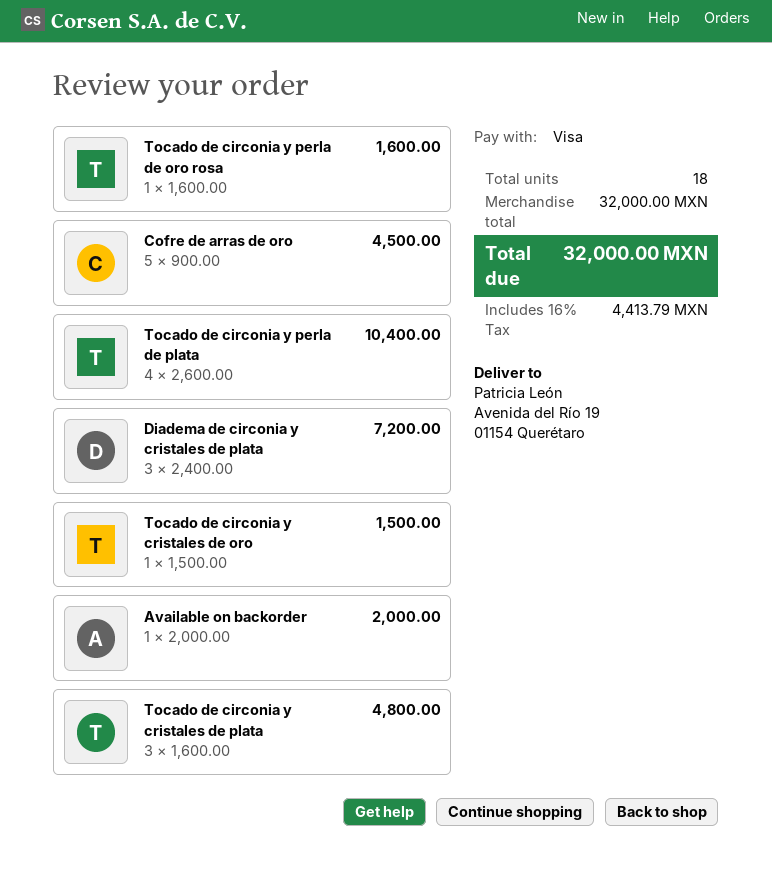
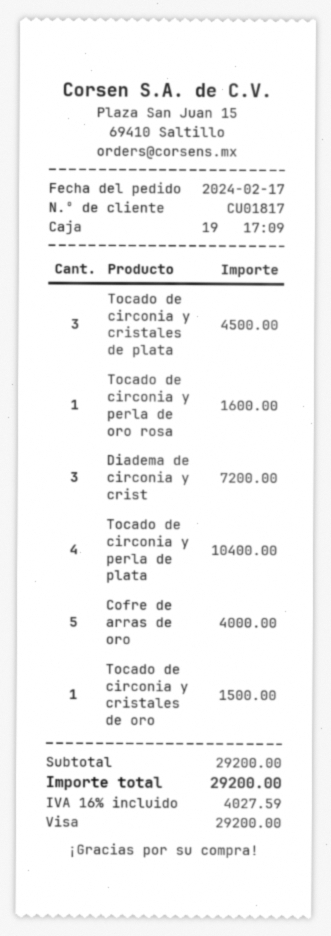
Cofre de arras de oro: 5 for 4500.00 -> 5 for 4000.00
Available on backorder: 1 for 2000.00 -> none
Tocado de circonia y cristales de plata: 3 for 4800.00 -> 3 for 4500.00
subtotal: 32000.00 -> 29200.00
tax: 16% = 4413.79 -> 16% = 4027.59
total: 32000.00 -> 29200.00

